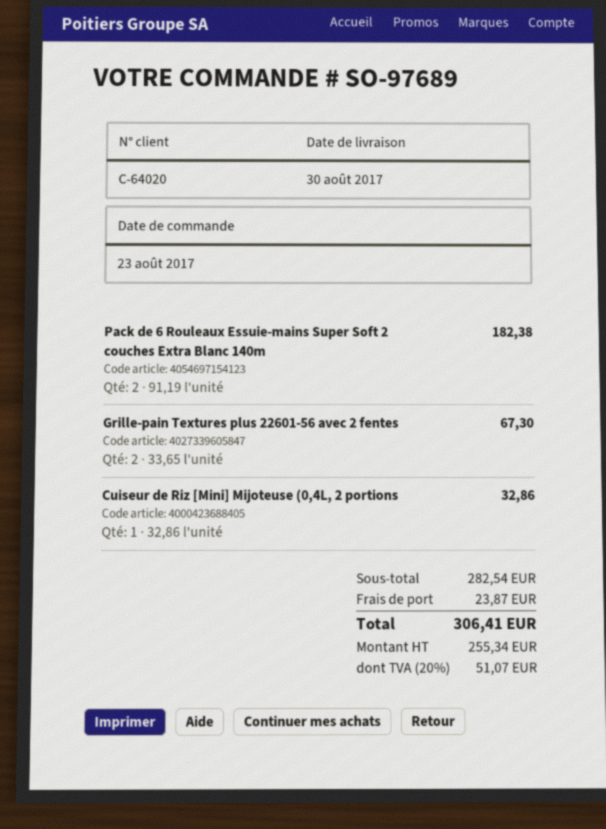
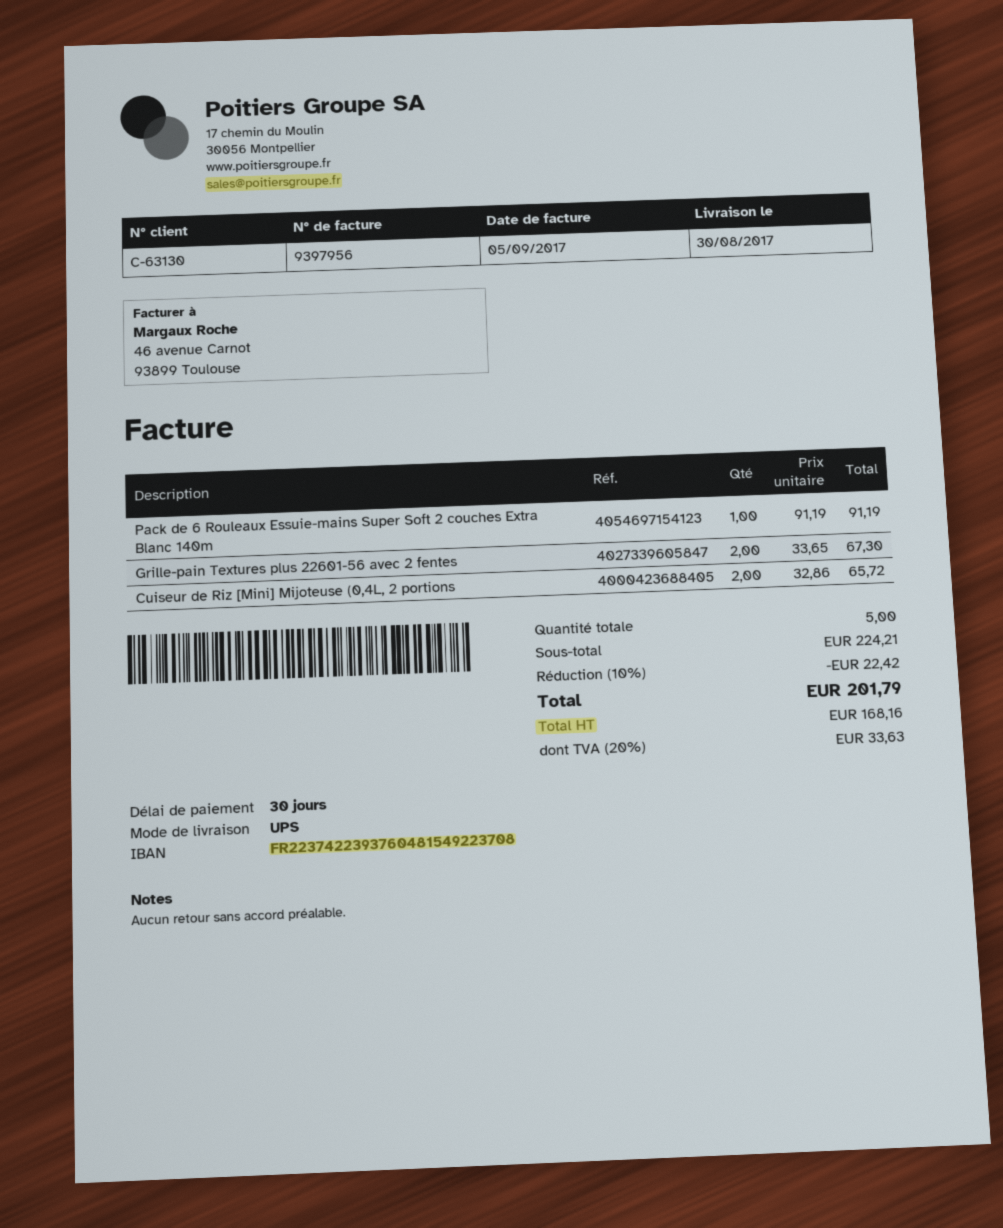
customer number: C-64020 -> C-63130
Pack de 6 Rouleaux Essuie-mains Super Soft 2 couches Extra Blanc 140m: 2 x 91.19 = 182.38 -> 1 x 91.19 = 91.19
Cuiseur de Riz [Mini] Mijoteuse (0,4L, 2 portions: 1 x 32.86 = 32.86 -> 2 x 32.86 = 65.72
subtotal: 282.54 -> 224.21
discount: none -> 10% = 22.42
shipping: 23.87 -> none
net: 255.34 -> 168.16
tax: 20% = 51.07 -> 20% = 33.63
total: 306.41 -> 201.79

